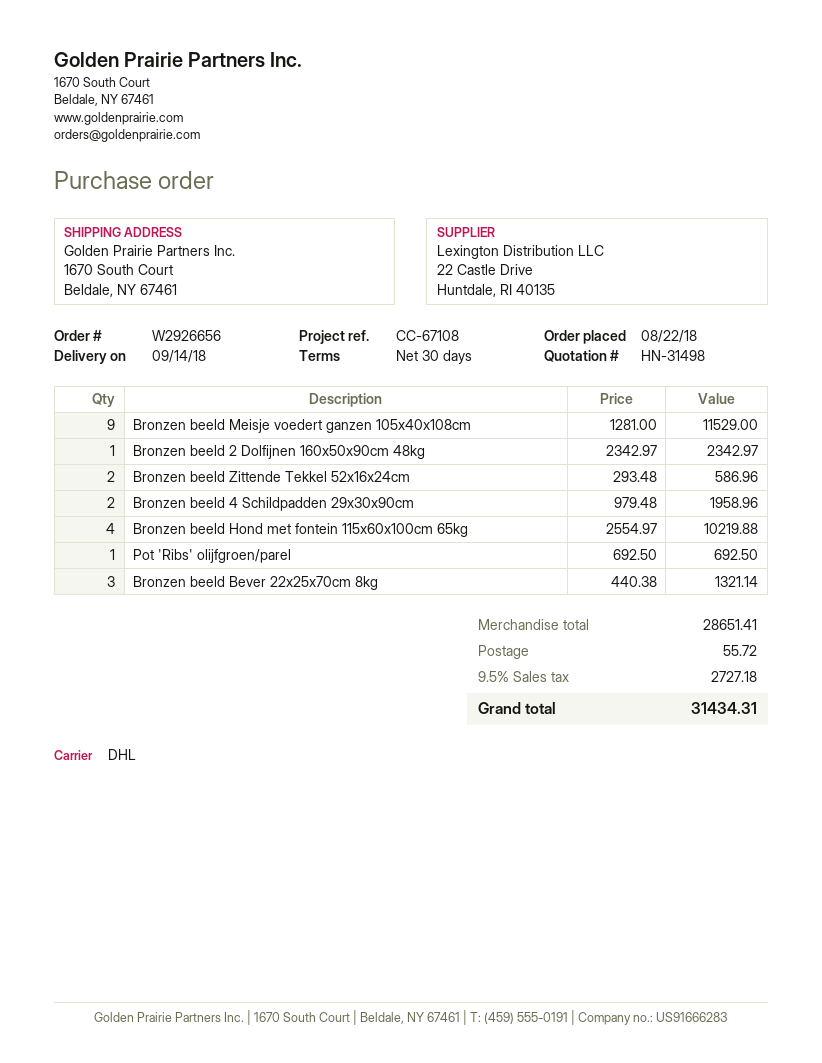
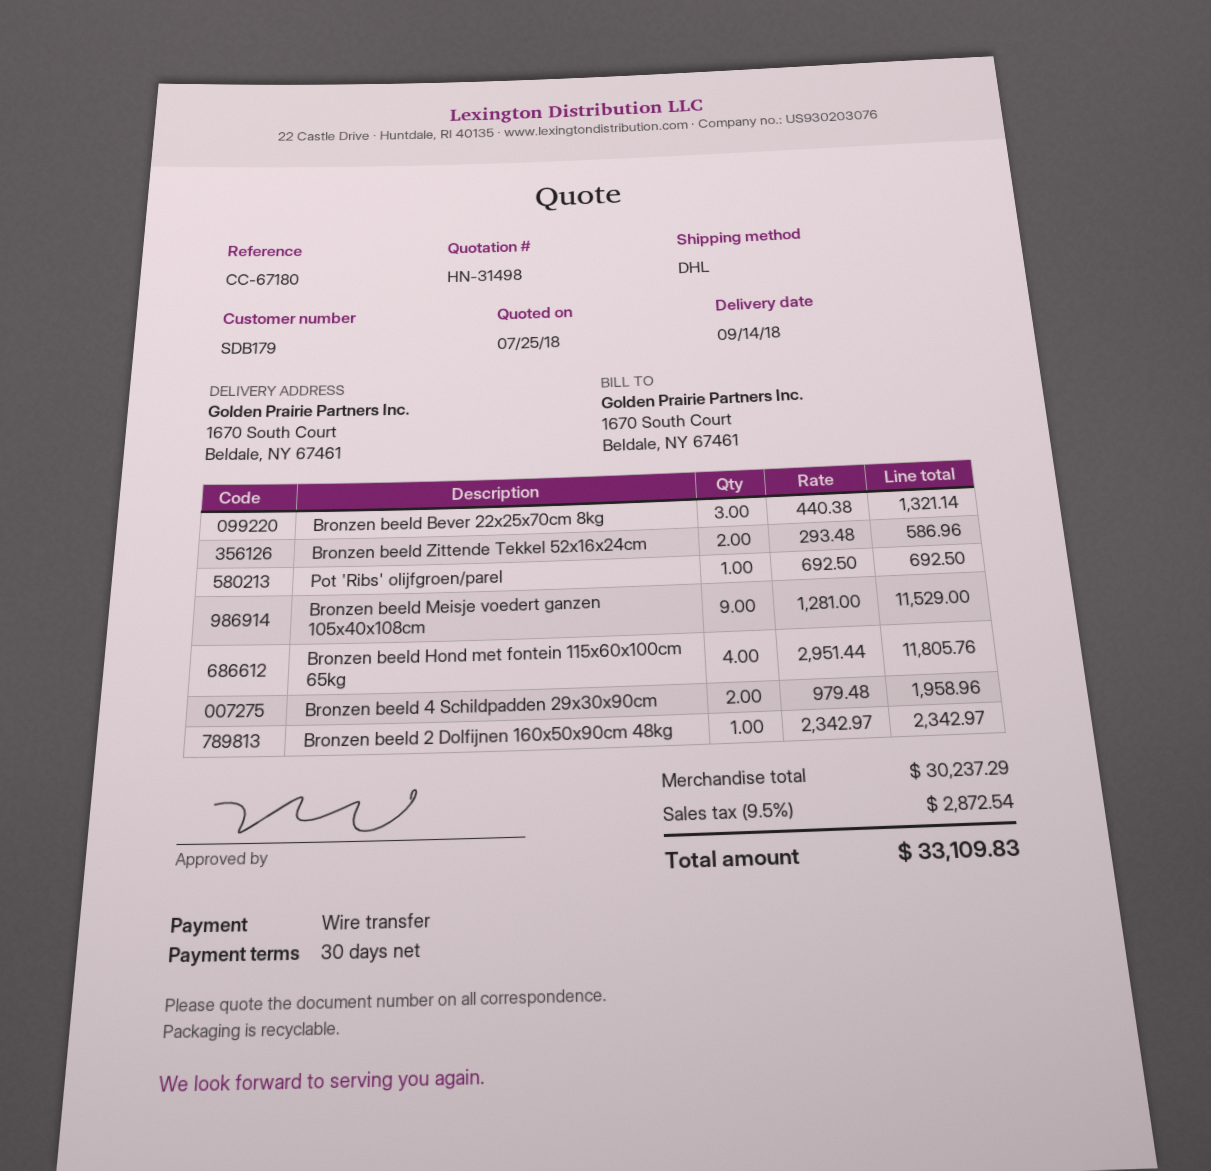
reference: CC-67108 -> CC-67180
Bronzen beeld Hond met fontein 115x60x100cm 65kg: 4 x 2554.97 = 10219.88 -> 4 x 2951.44 = 11805.76
subtotal: 28651.41 -> 30237.29
shipping: 55.72 -> none
tax: 9.5% = 2727.18 -> 9.5% = 2872.54
total: 31434.31 -> 33109.83

